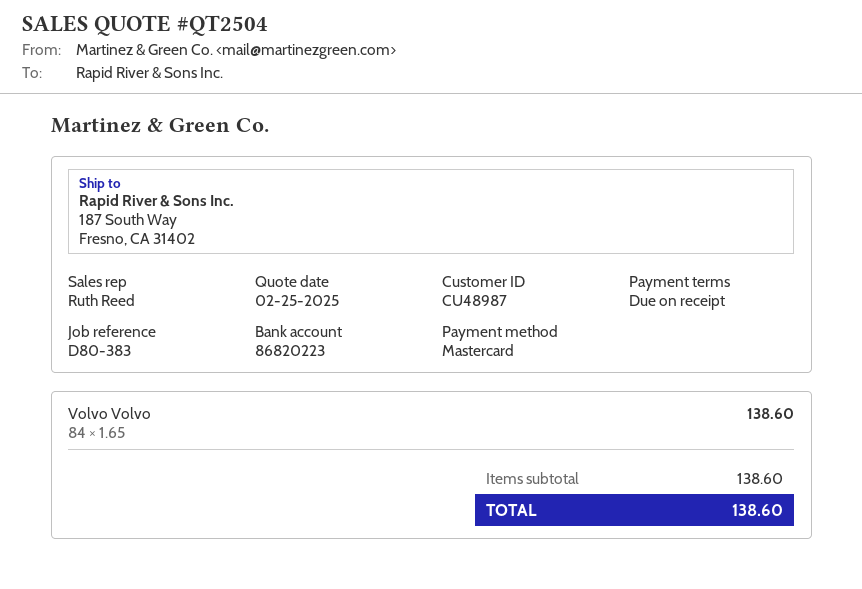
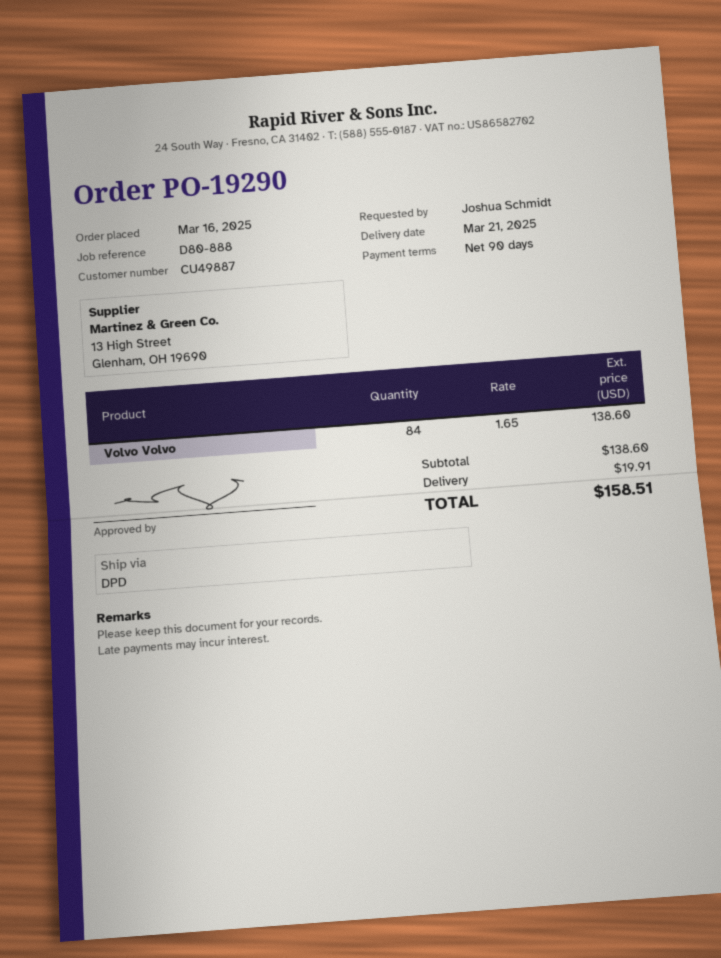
payment terms: on receipt -> 90 days
customer number: CU48987 -> CU49887
reference: D80-383 -> D80-888
shipping: none -> 19.91
total: 138.60 -> 158.51

